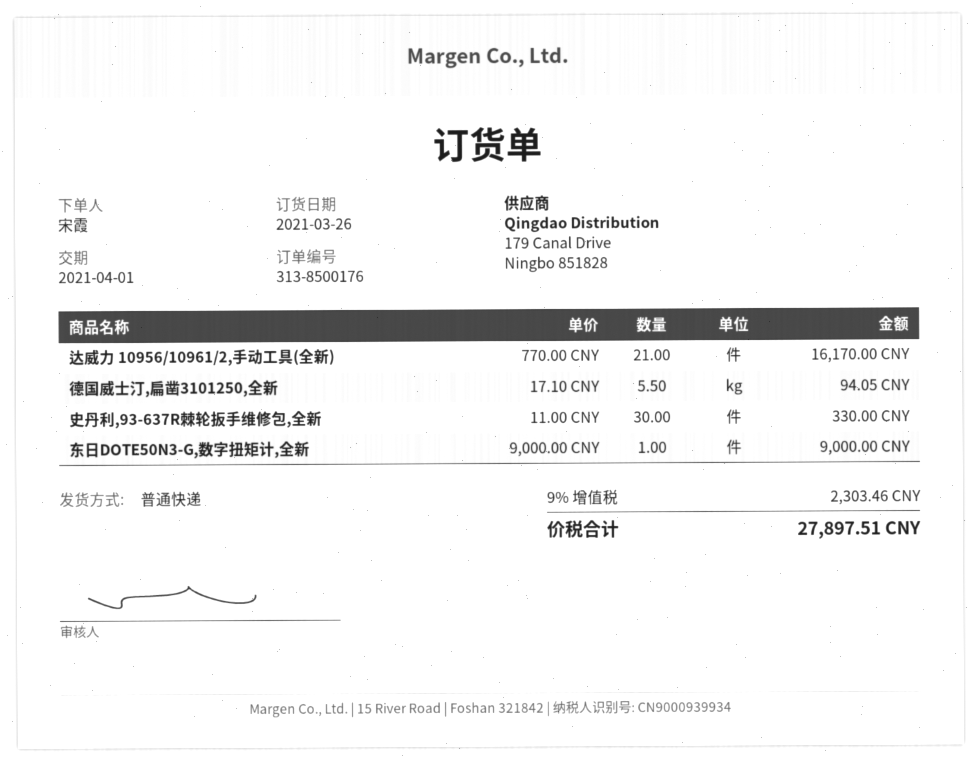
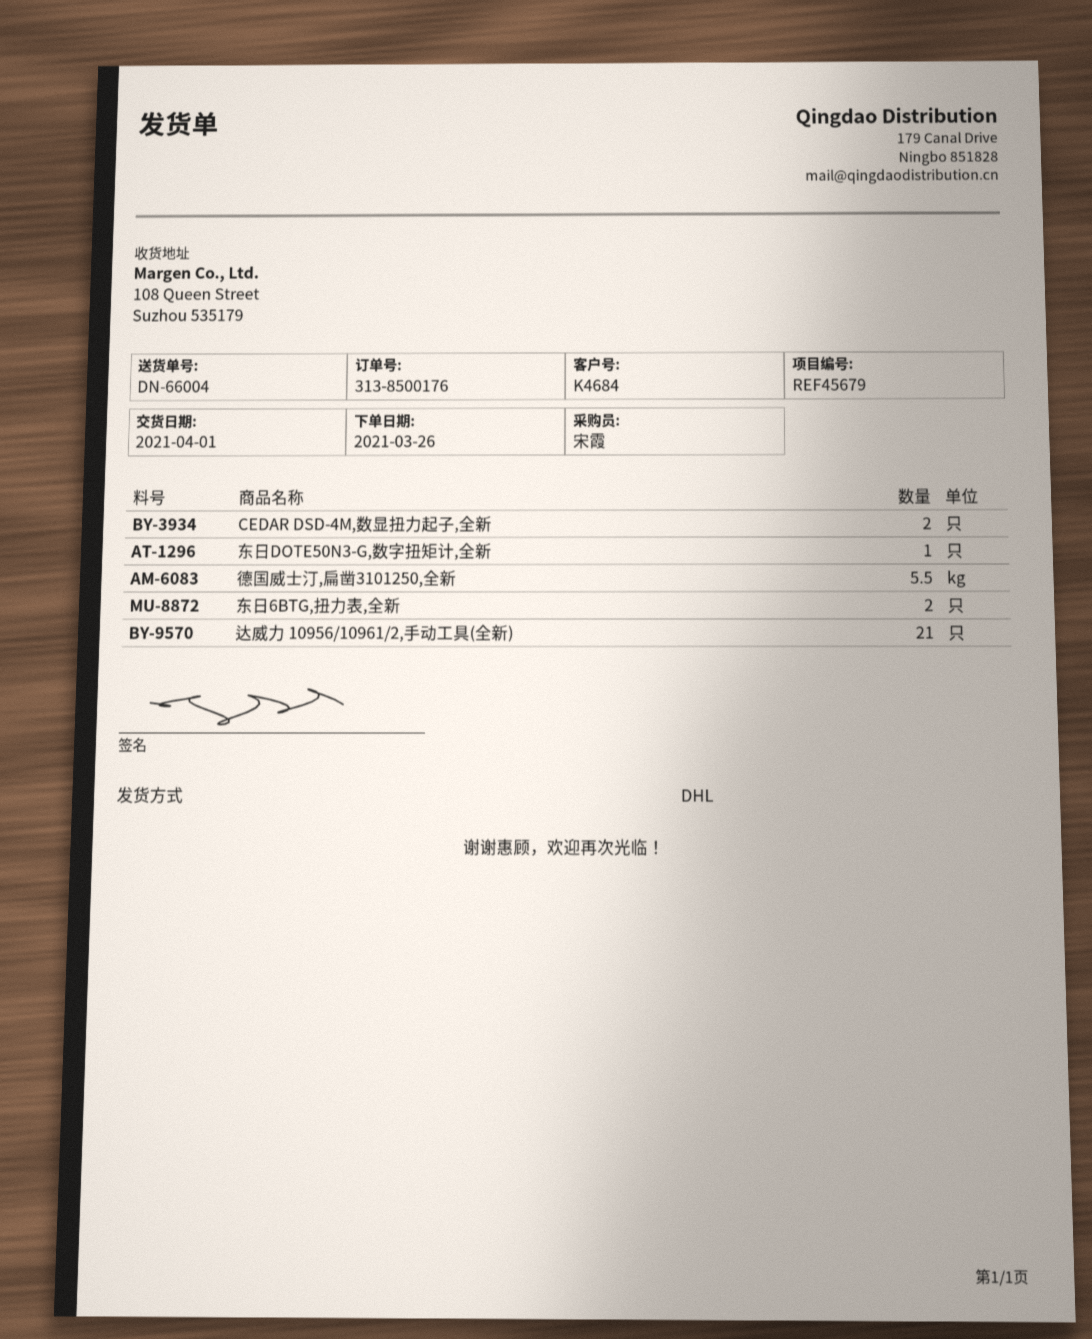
shipping method: standard -> DHL
史丹利,93-637R棘轮扳手维修包,全新: 30 -> none
CEDAR DSD-4M,数显扭力起子,全新: none -> 2
东日6BTG,扭力表,全新: none -> 2

